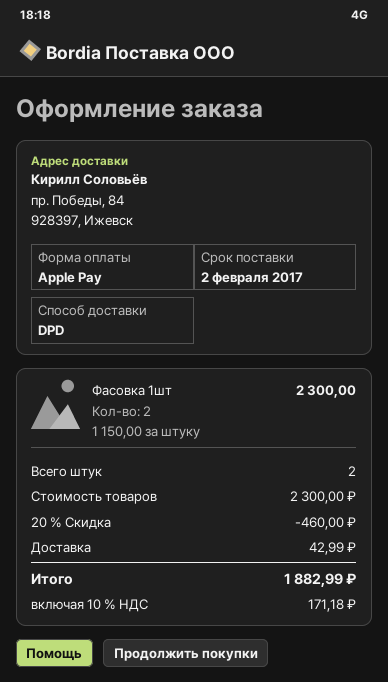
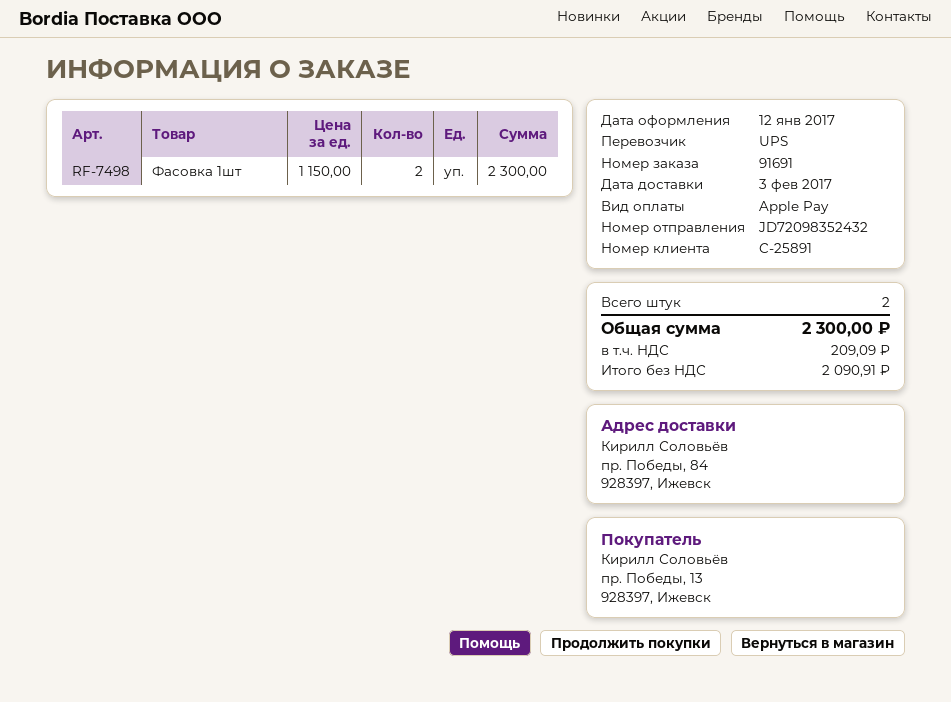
delivery date: 2017-02-02 -> 2017-02-03
shipping method: DPD -> UPS
discount: 20% = 460.00 -> none
shipping: 42.99 -> none
tax: 171.18 -> 209.09
total: 1882.99 -> 2300.00

